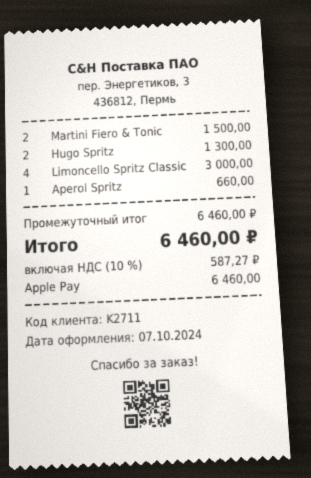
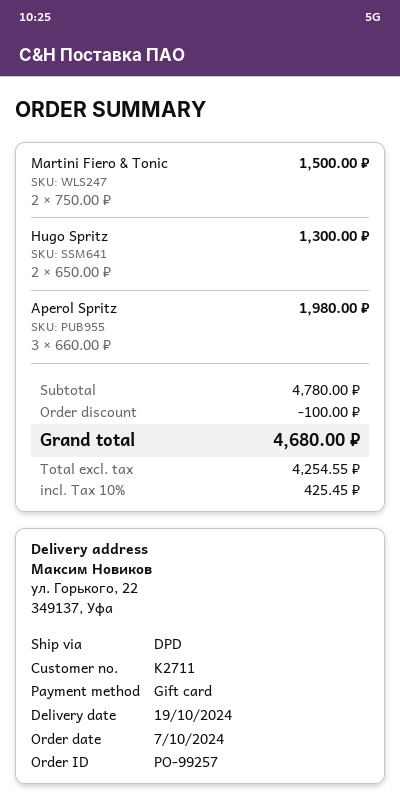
payment method: Apple Pay -> gift card
Limoncello Spritz Classic: 4 for 3000.00 -> none
Aperol Spritz: 1 for 660.00 -> 3 for 1980.00
subtotal: 6460.00 -> 4780.00
discount: none -> 100.00
tax: 10% = 587.27 -> 10% = 425.45
total: 6460.00 -> 4680.00

